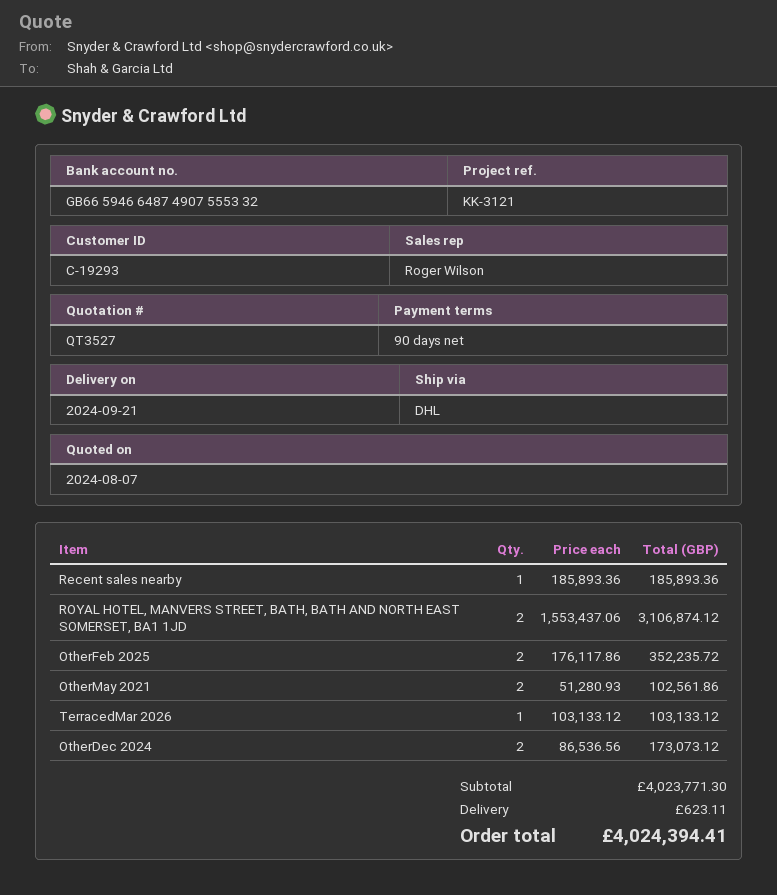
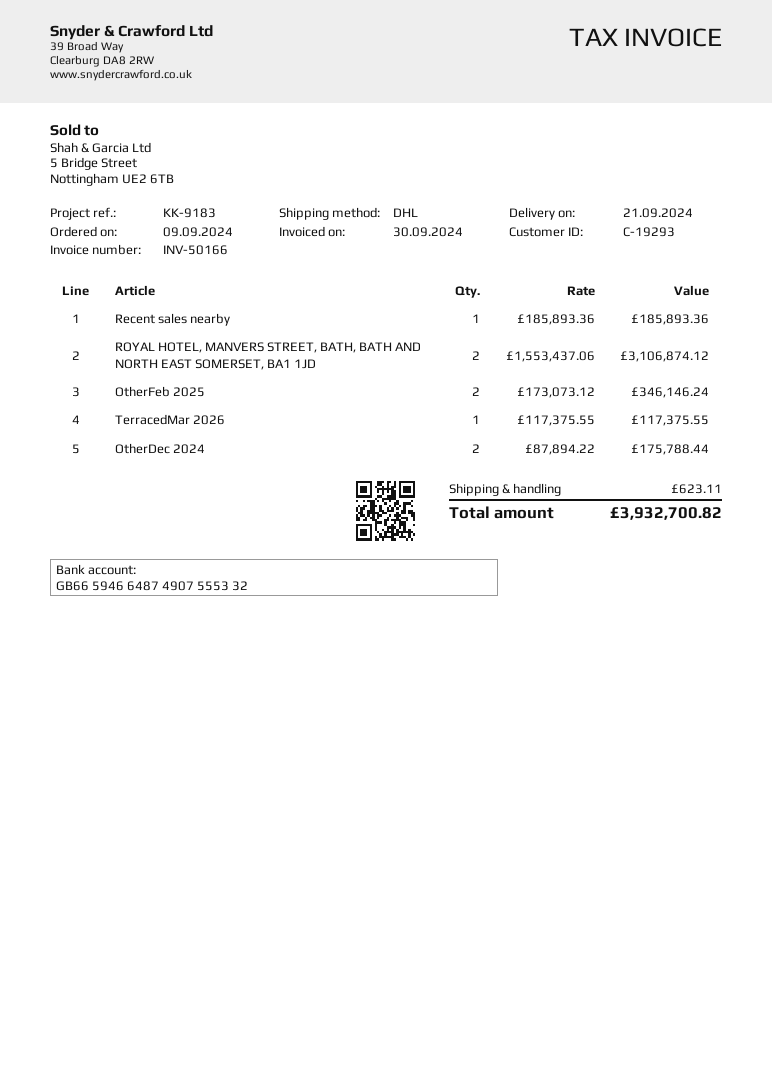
reference: KK-3121 -> KK-9183
OtherFeb 2025: 2 x 176117.86 = 352235.72 -> 2 x 173073.12 = 346146.24
OtherMay 2021: 2 x 51280.93 = 102561.86 -> none
TerracedMar 2026: 1 x 103133.12 = 103133.12 -> 1 x 117375.55 = 117375.55
OtherDec 2024: 2 x 86536.56 = 173073.12 -> 2 x 87894.22 = 175788.44
total: 4024394.41 -> 3932700.82

